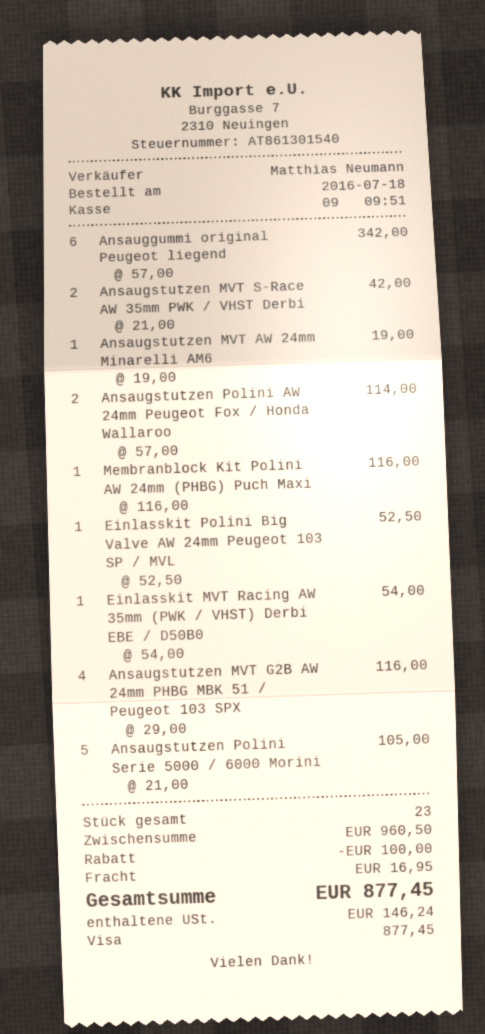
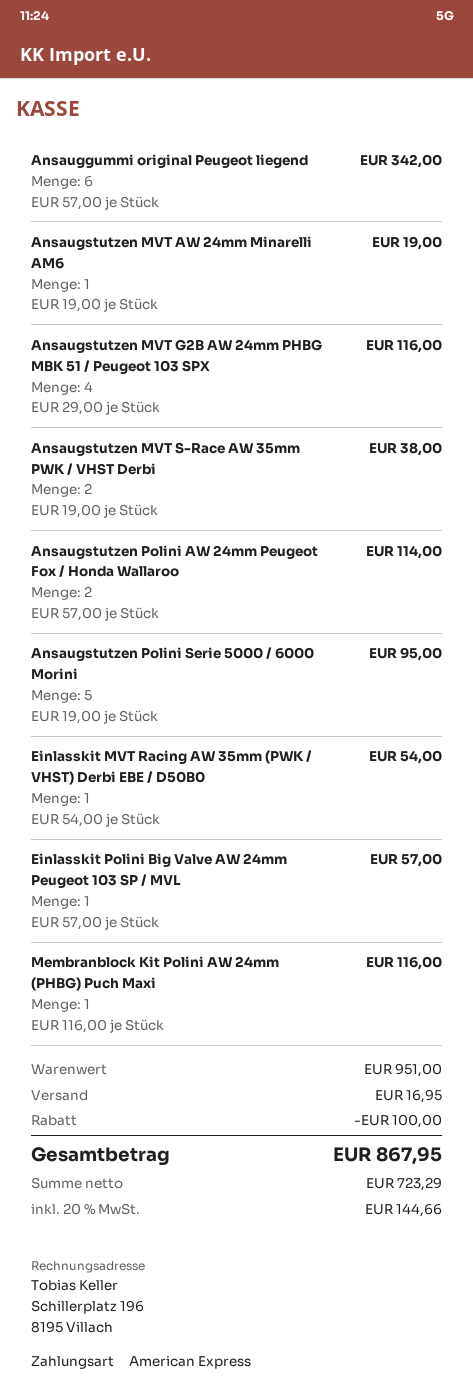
payment method: Visa -> American Express
Ansaugstutzen MVT S-Race AW 35mm PWK / VHST Derbi: 2 x 21.00 = 42.00 -> 2 x 19.00 = 38.00
Einlasskit Polini Big Valve AW 24mm Peugeot 103 SP / MVL: 1 x 52.50 = 52.50 -> 1 x 57.00 = 57.00
Ansaugstutzen Polini Serie 5000 / 6000 Morini: 5 x 21.00 = 105.00 -> 5 x 19.00 = 95.00
subtotal: 960.50 -> 951.00
tax: 146.24 -> 144.66
total: 877.45 -> 867.95

